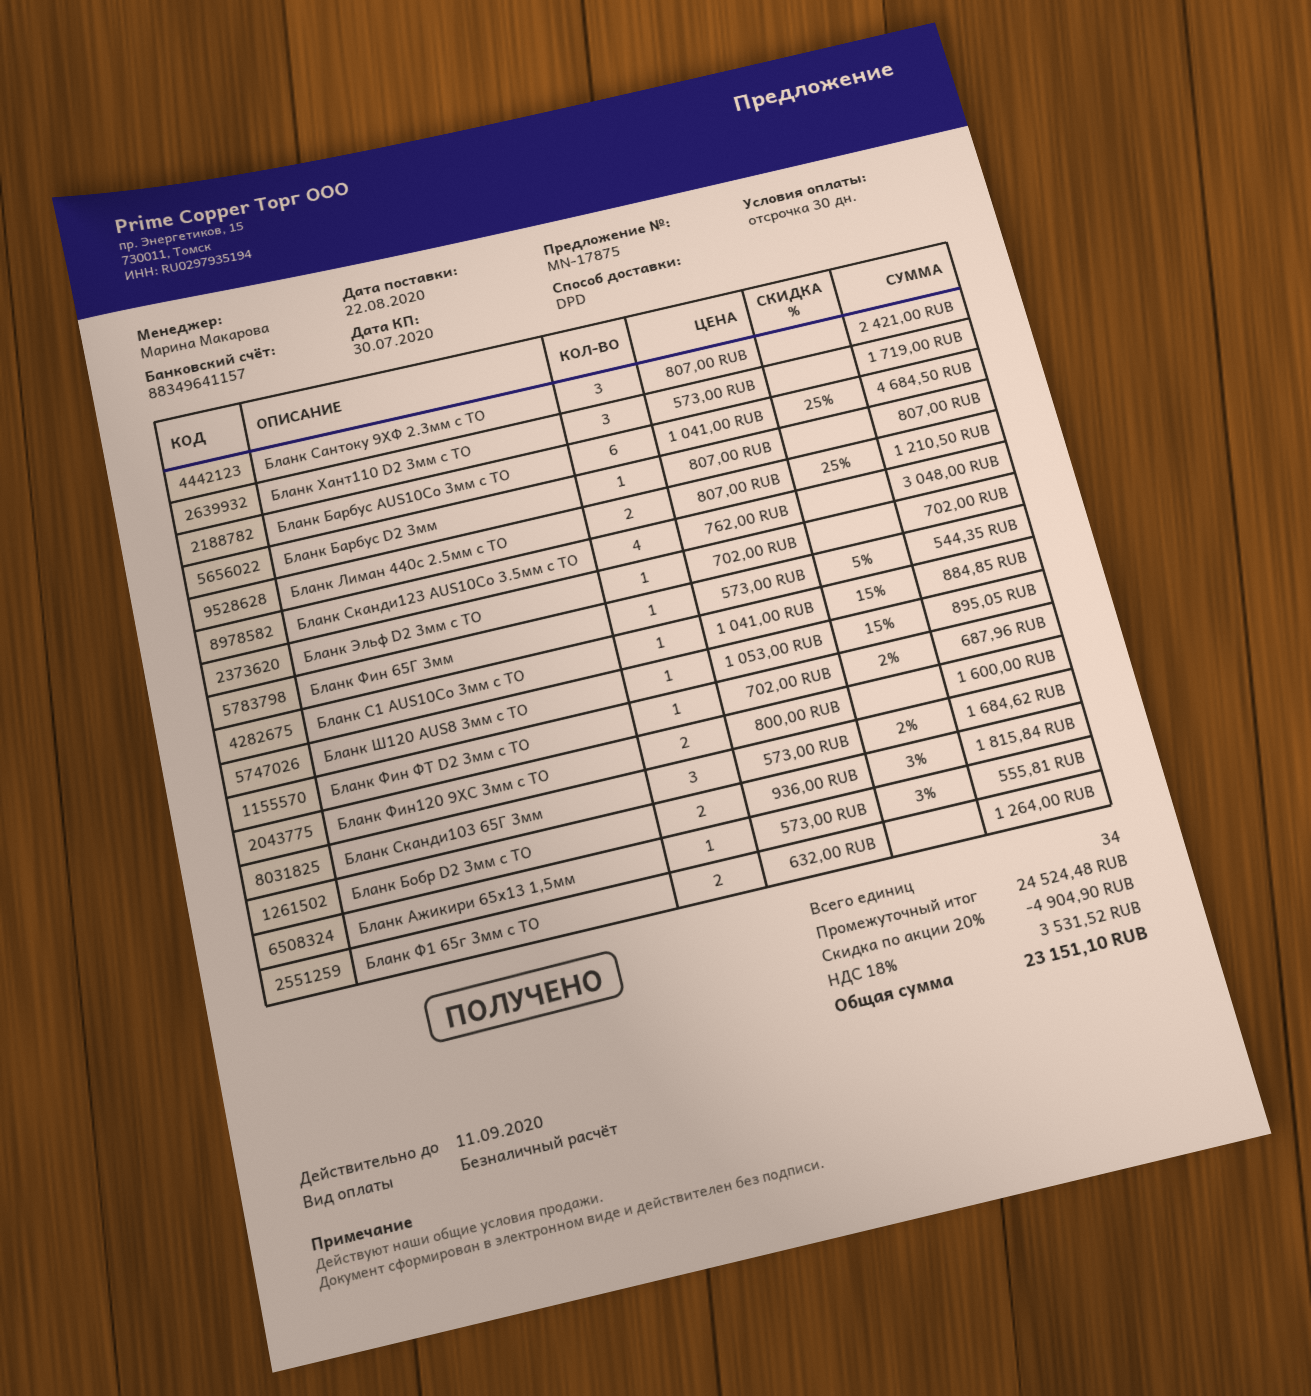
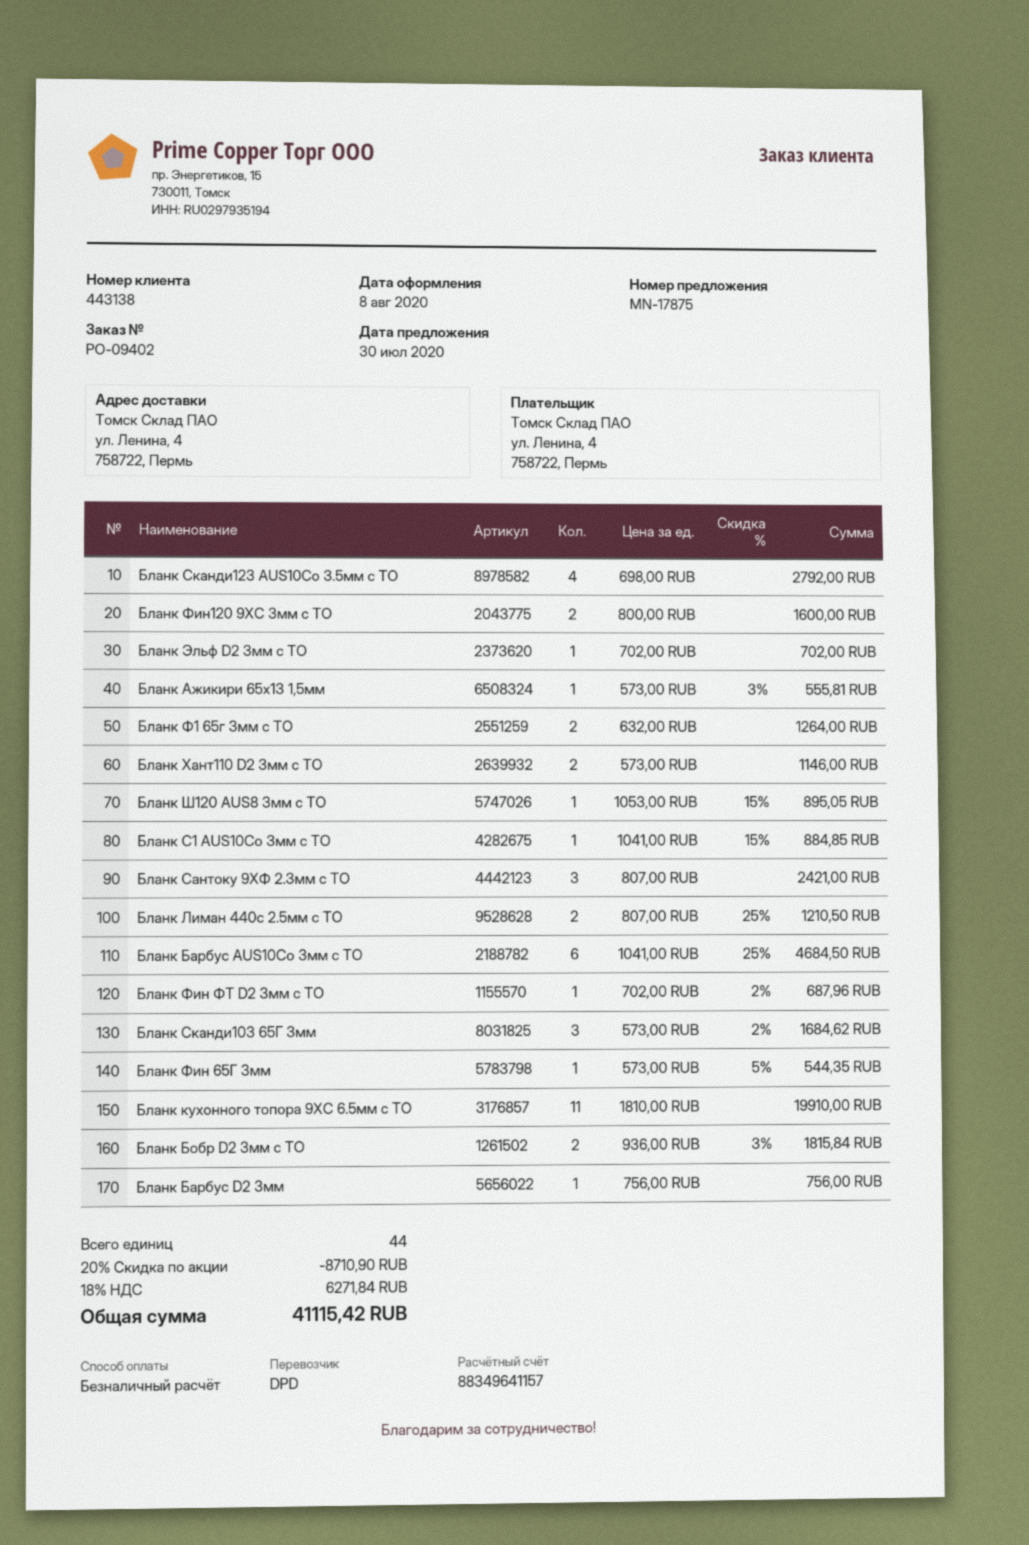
Бланк Хант110 D2 3мм с ТО: 3 x 573.00 = 1719.00 -> 2 x 573.00 = 1146.00
Бланк Барбус D2 3мм: 1 x 807.00 = 807.00 -> 1 x 756.00 = 756.00
Бланк Сканди123 AUS10Co 3.5мм с ТО: 4 x 762.00 = 3048.00 -> 4 x 698.00 = 2792.00
Бланк кухонного топора 9ХС 6.5мм с ТО: none -> 11 x 1810.00 = 19910.00
total quantity: 34 -> 44
discount: 20% = 4904.90 -> 20% = 8710.90
tax: 18% = 3531.52 -> 18% = 6271.84
total: 23151.10 -> 41115.42

